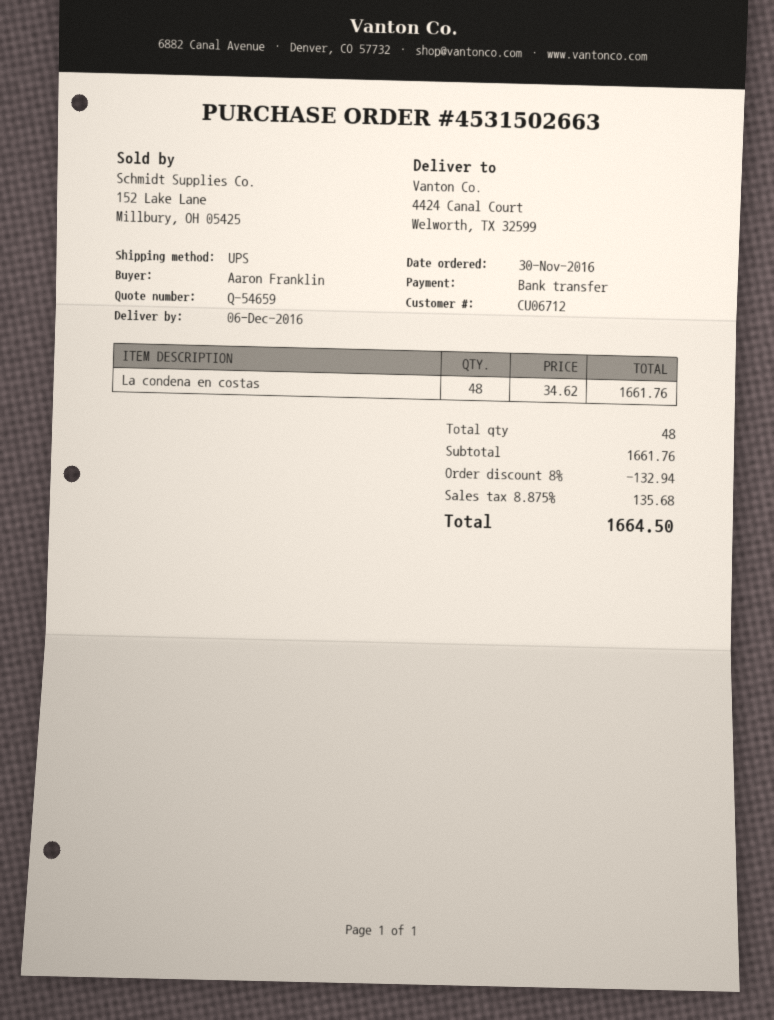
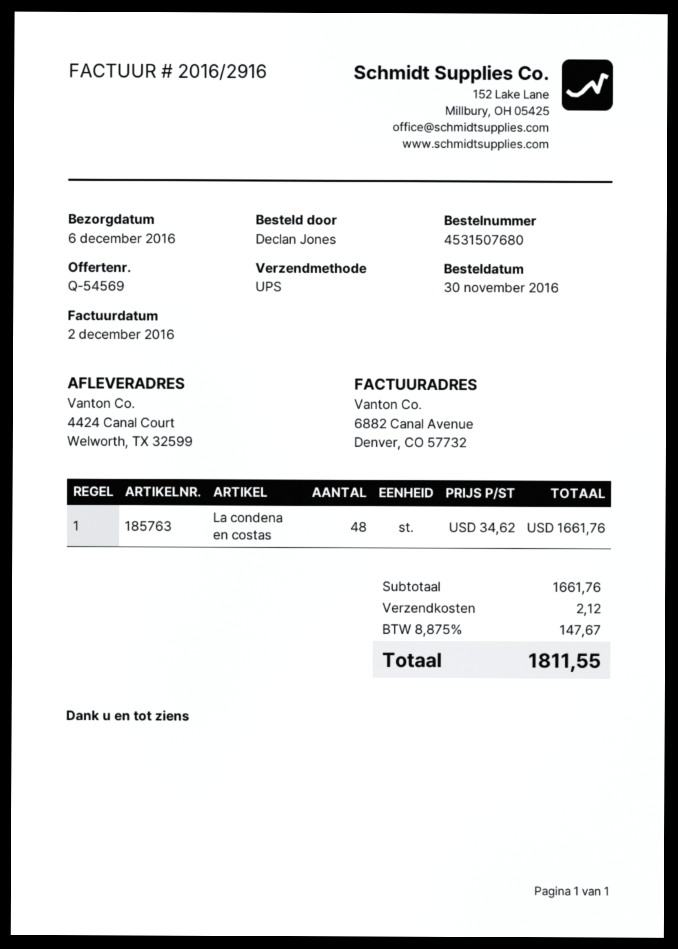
quote number: Q-54659 -> Q-54569
order number: 4531502663 -> 4531507680
ordered by: Aaron Franklin -> Declan Jones
discount: 8% = 132.94 -> none
shipping: none -> 2.12
tax: 8.875% = 135.68 -> 8.875% = 147.67
total: 1664.50 -> 1811.55

